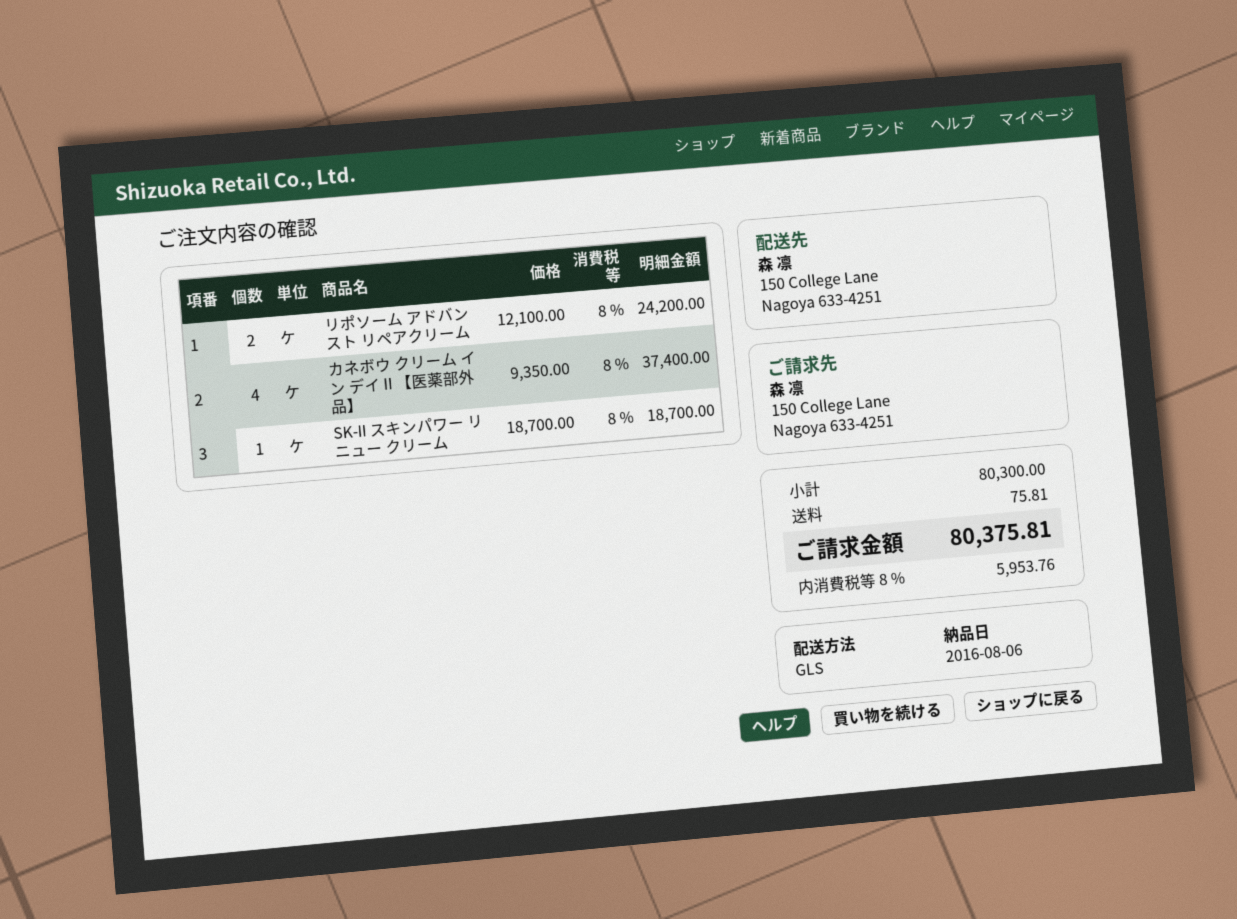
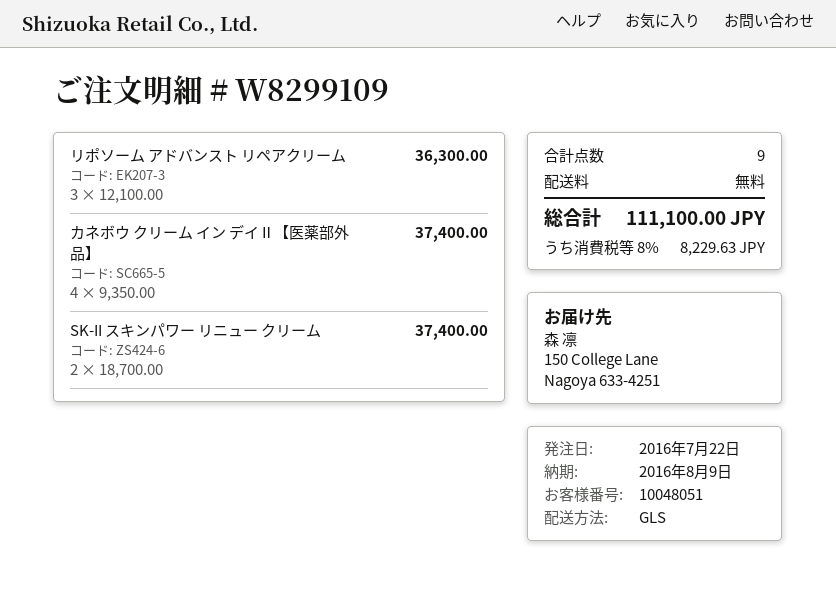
delivery date: 2016-08-06 -> 2016-08-09
リポソーム アドバンスト リペアクリーム: 2 x 12100.00 = 24200.00 -> 3 x 12100.00 = 36300.00
SK-II スキンパワー リニュー クリーム: 1 x 18700.00 = 18700.00 -> 2 x 18700.00 = 37400.00
shipping: 75.81 -> 0.00
tax: 8% = 5953.76 -> 8% = 8229.63
total: 80375.81 -> 111100.00

